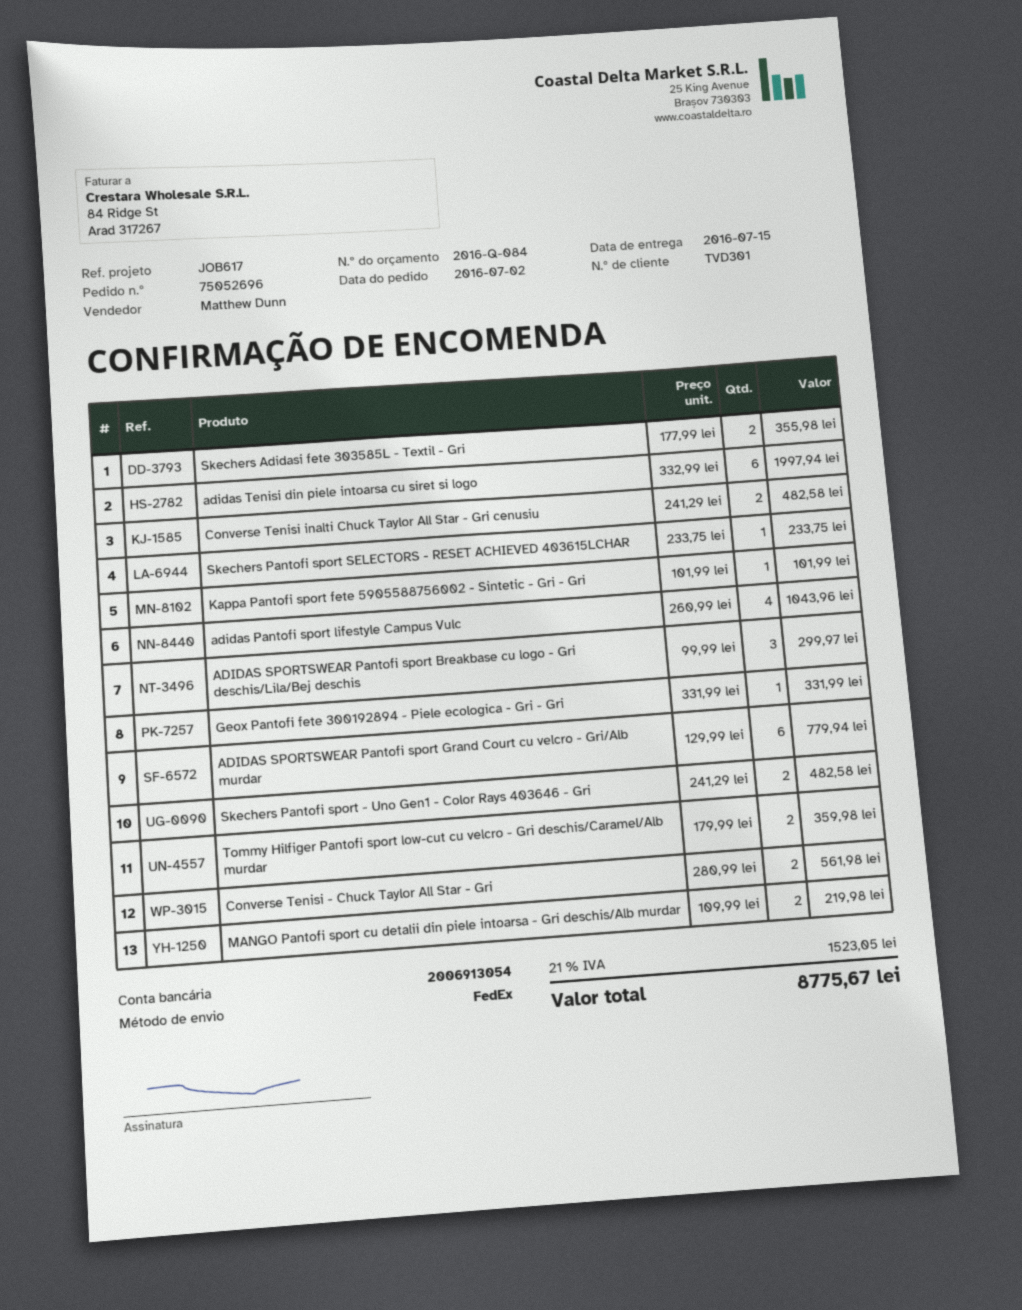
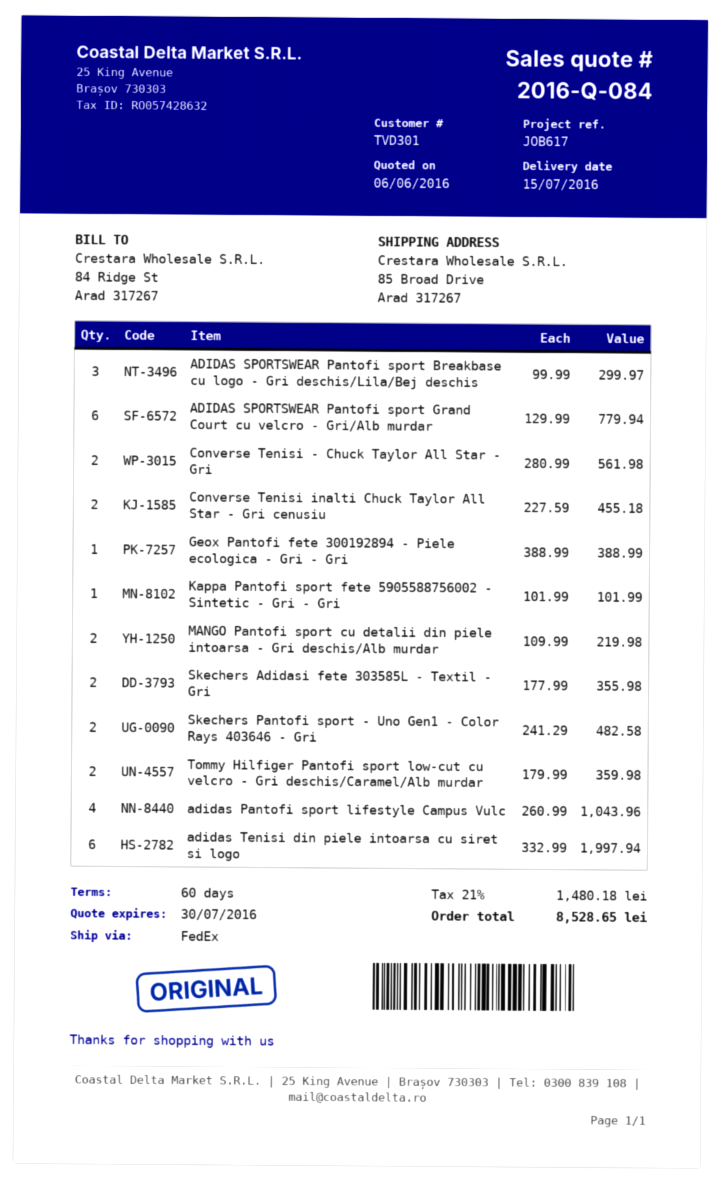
Converse Tenisi inalti Chuck Taylor All Star - Gri cenusiu: 2 x 241.29 = 482.58 -> 2 x 227.59 = 455.18
Skechers Pantofi sport SELECTORS - RESET ACHIEVED 403615LCHAR: 1 x 233.75 = 233.75 -> none
Geox Pantofi fete 300192894 - Piele ecologica - Gri - Gri: 1 x 331.99 = 331.99 -> 1 x 388.99 = 388.99
tax: 21% = 1523.05 -> 21% = 1480.18
total: 8775.67 -> 8528.65

